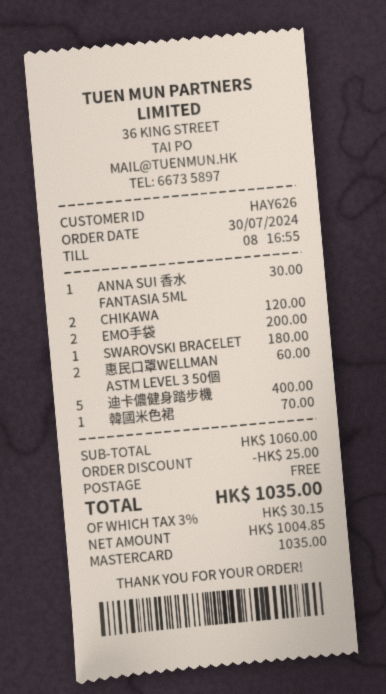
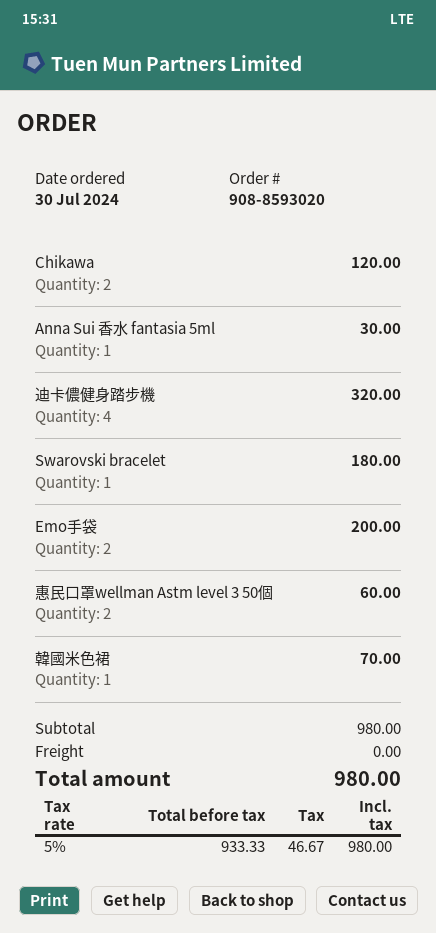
迪卡儂健身踏步機: 5 for 400.00 -> 4 for 320.00
subtotal: 1060.00 -> 980.00
discount: 25.00 -> none
net: 1004.85 -> 933.33
tax: 3% = 30.15 -> 5% = 46.67
total: 1035.00 -> 980.00

